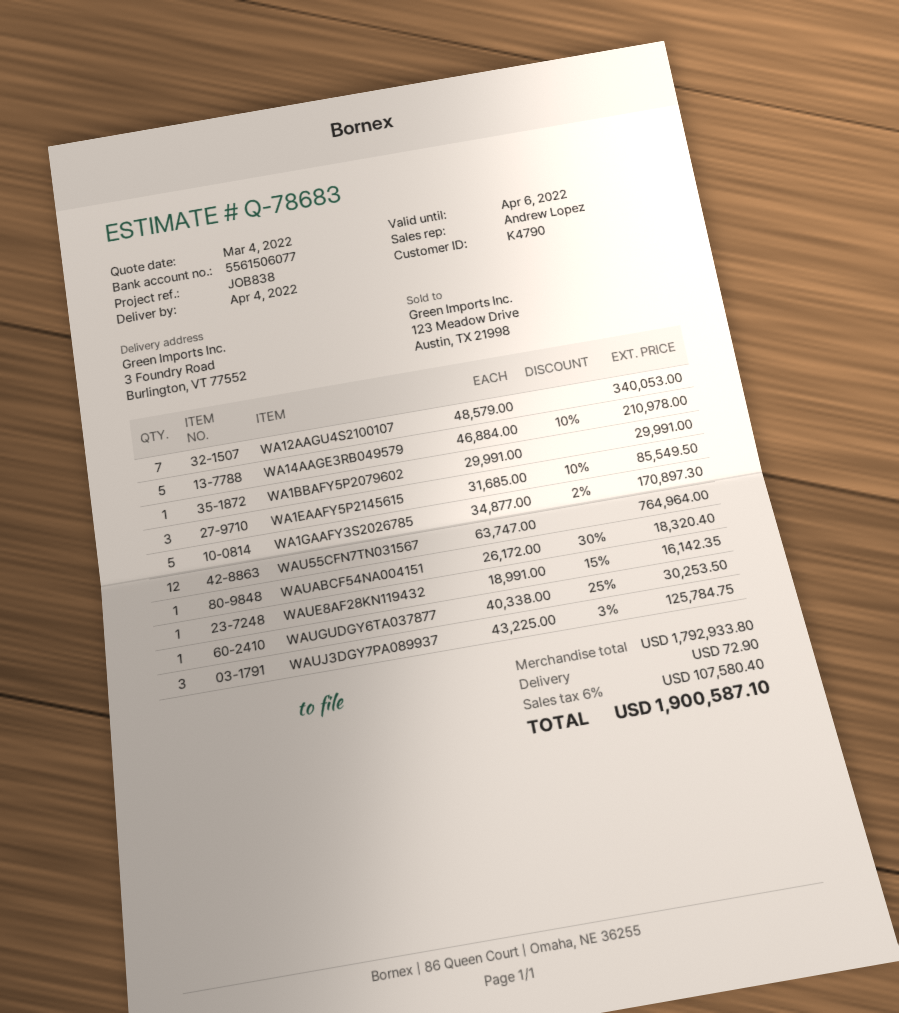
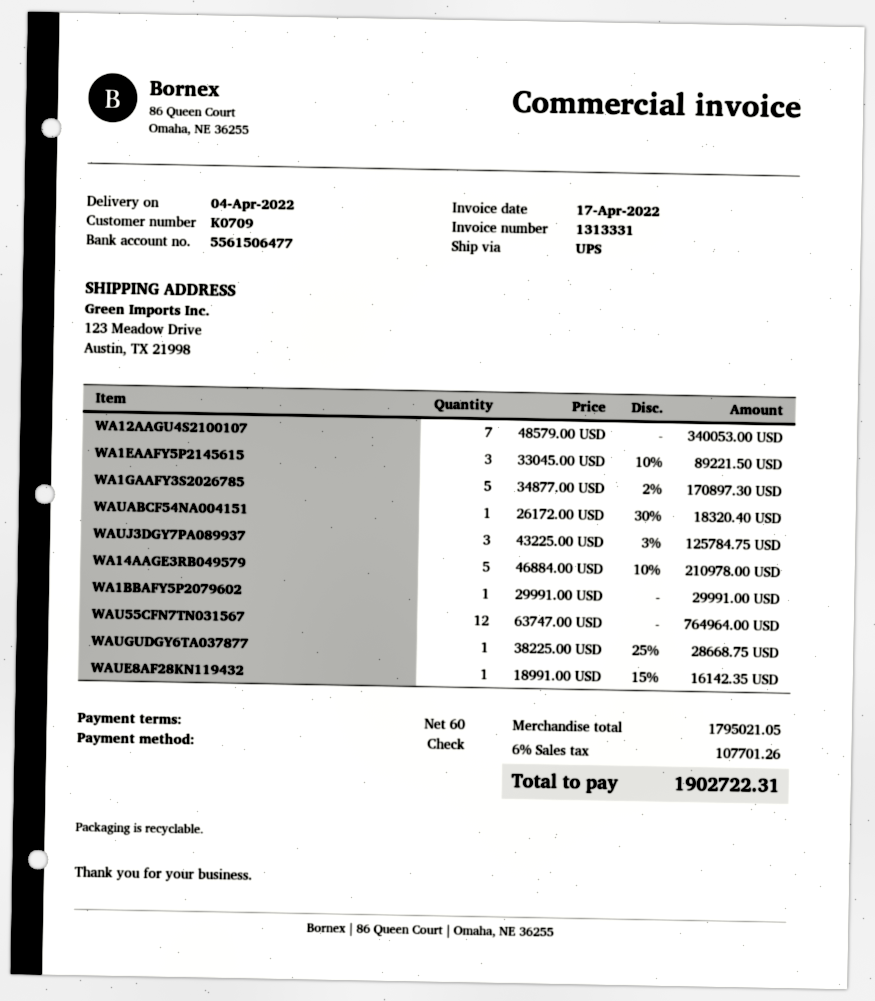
customer number: K4790 -> K0709
bank account: 5561506077 -> 5561506477
ship to: 3 Foundry Road, Burlington, VT 77552 -> 123 Meadow Drive, Austin, TX 21998
WA1EAAFY5P2145615: 3 x 31685.00 - 10% = 85549.50 -> 3 x 33045.00 - 10% = 89221.50
WAUGUDGY6TA037877: 1 x 40338.00 - 25% = 30253.50 -> 1 x 38225.00 - 25% = 28668.75
subtotal: 1792933.80 -> 1795021.05
shipping: 72.90 -> none
tax: 6% = 107580.40 -> 6% = 107701.26
total: 1900587.10 -> 1902722.31

